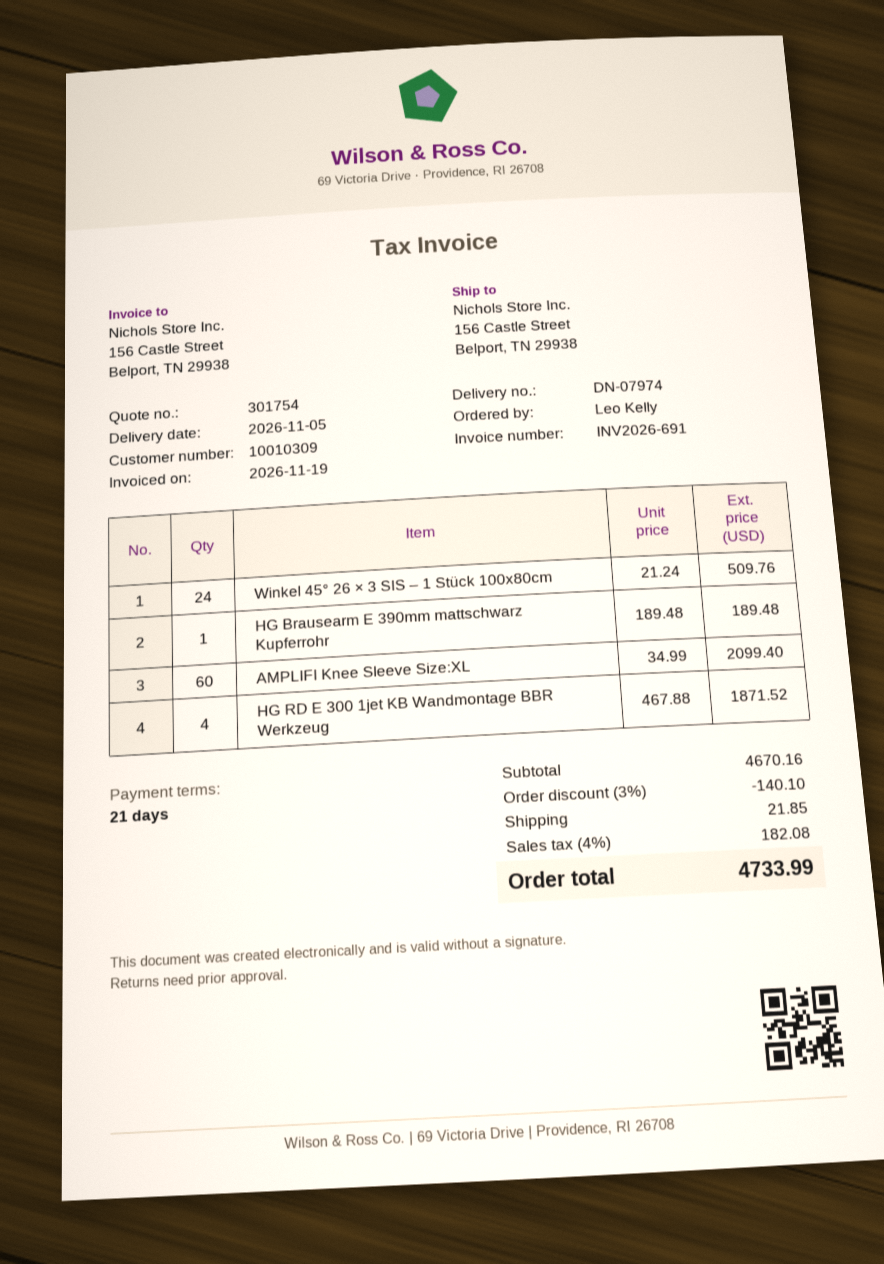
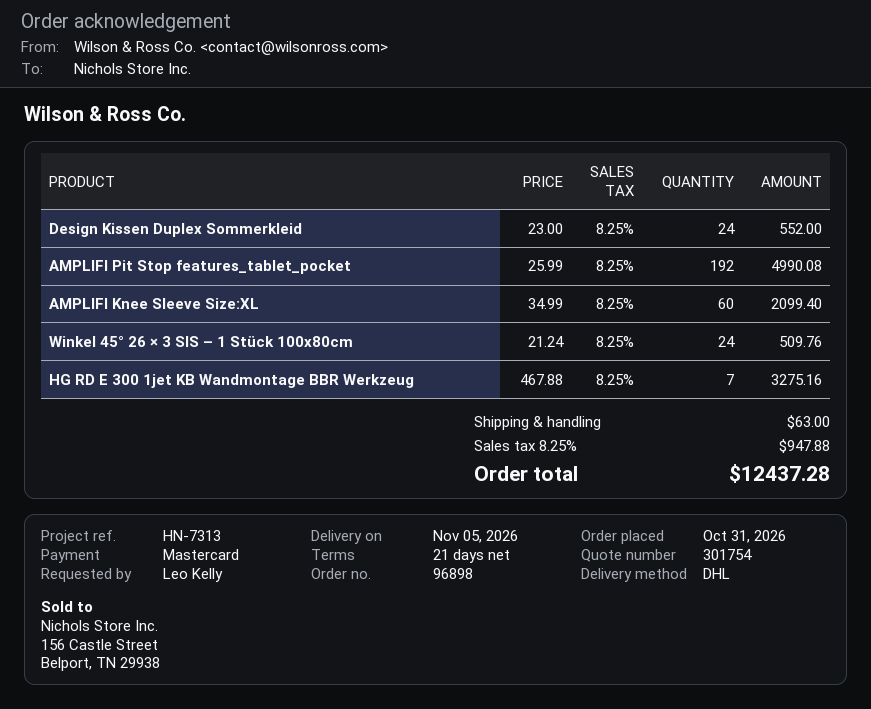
HG Brausearm E 390mm mattschwarz Kupferrohr: 1 x 189.48 = 189.48 -> none
HG RD E 300 1jet KB Wandmontage BBR Werkzeug: 4 x 467.88 = 1871.52 -> 7 x 467.88 = 3275.16
Design Kissen Duplex Sommerkleid: none -> 24 x 23.00 = 552.00
AMPLIFI Pit Stop features_tablet_pocket: none -> 192 x 25.99 = 4990.08
discount: 3% = 140.10 -> none
shipping: 21.85 -> 63.00
tax: 4% = 182.08 -> 8.25% = 947.88
total: 4733.99 -> 12437.28

